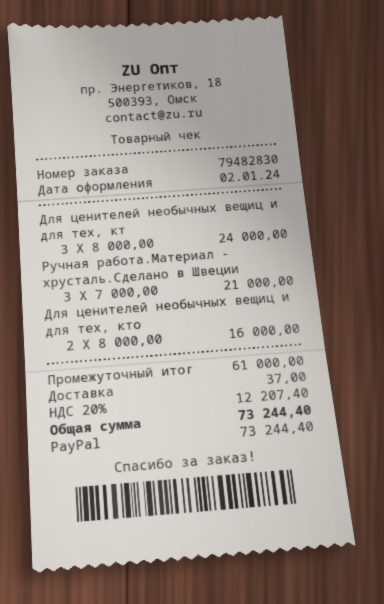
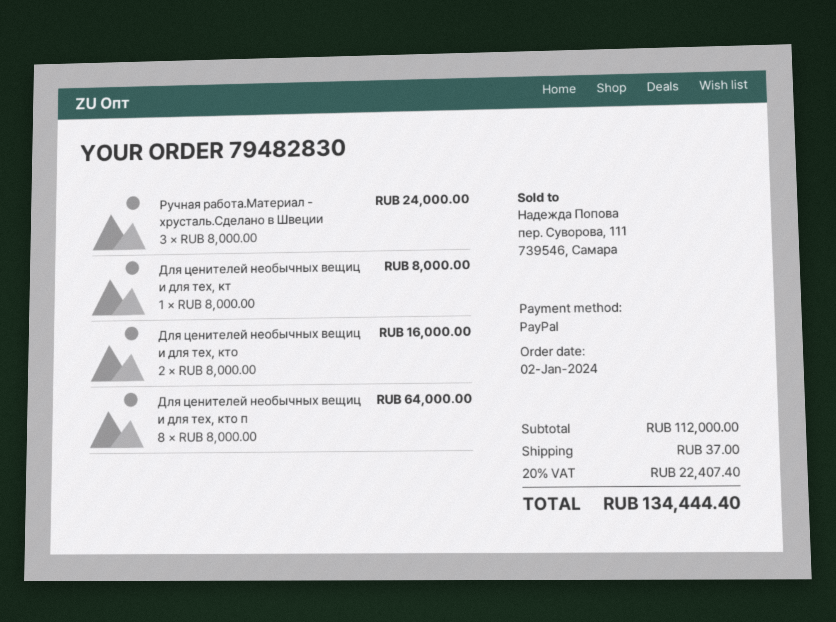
Для ценителей необычных вещиц и для тех, кт: 3 x 8000.00 = 24000.00 -> 1 x 8000.00 = 8000.00
Ручная работа.Материал - хрусталь.Сделано в Швеции: 3 x 7000.00 = 21000.00 -> 3 x 8000.00 = 24000.00
Для ценителей необычных вещиц и для тех, кто п: none -> 8 x 8000.00 = 64000.00
subtotal: 61000.00 -> 112000.00
tax: 20% = 12207.40 -> 20% = 22407.40
total: 73244.40 -> 134444.40

